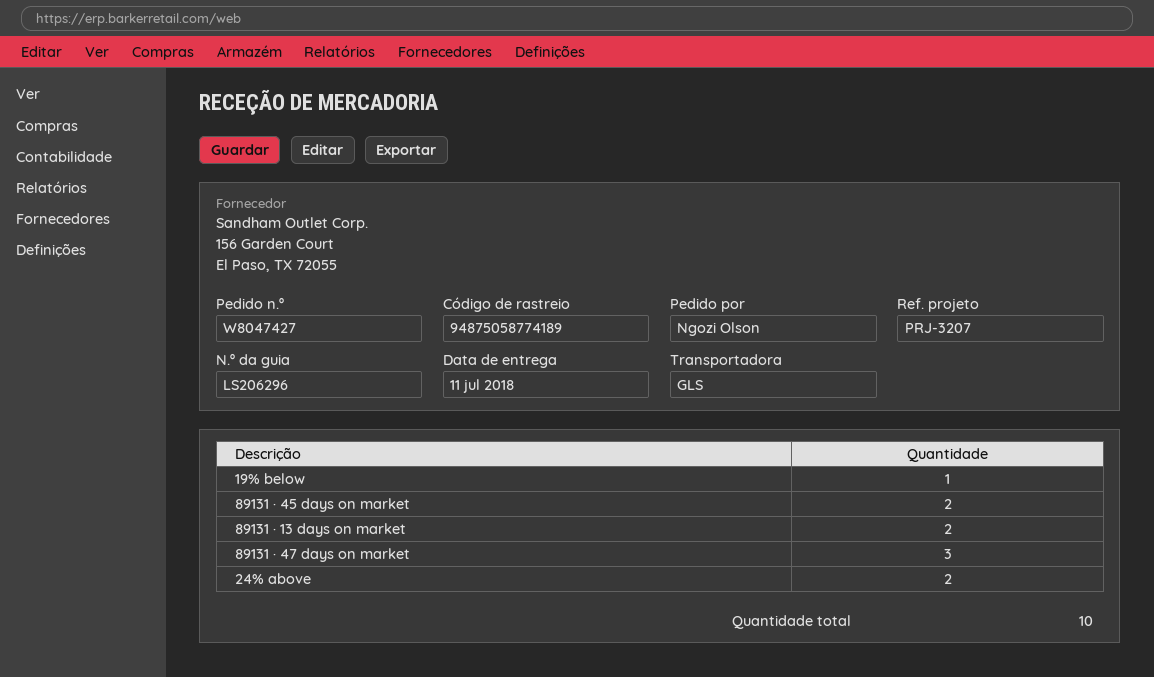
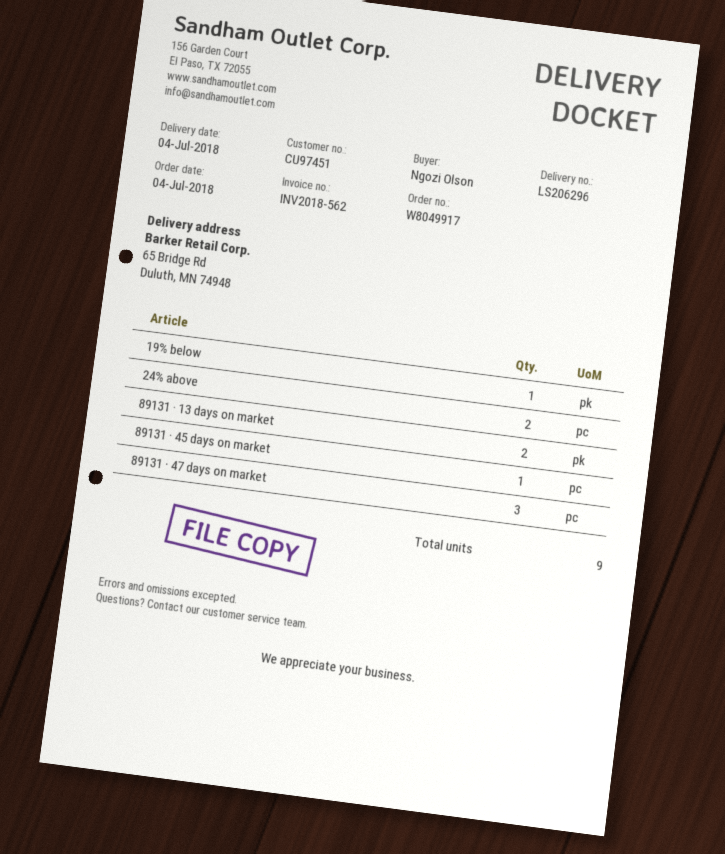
order number: W8047427 -> W8049917
delivery date: 2018-07-11 -> 2018-07-04
89131 · 45 days on market: 2 -> 1
total quantity: 10 -> 9

